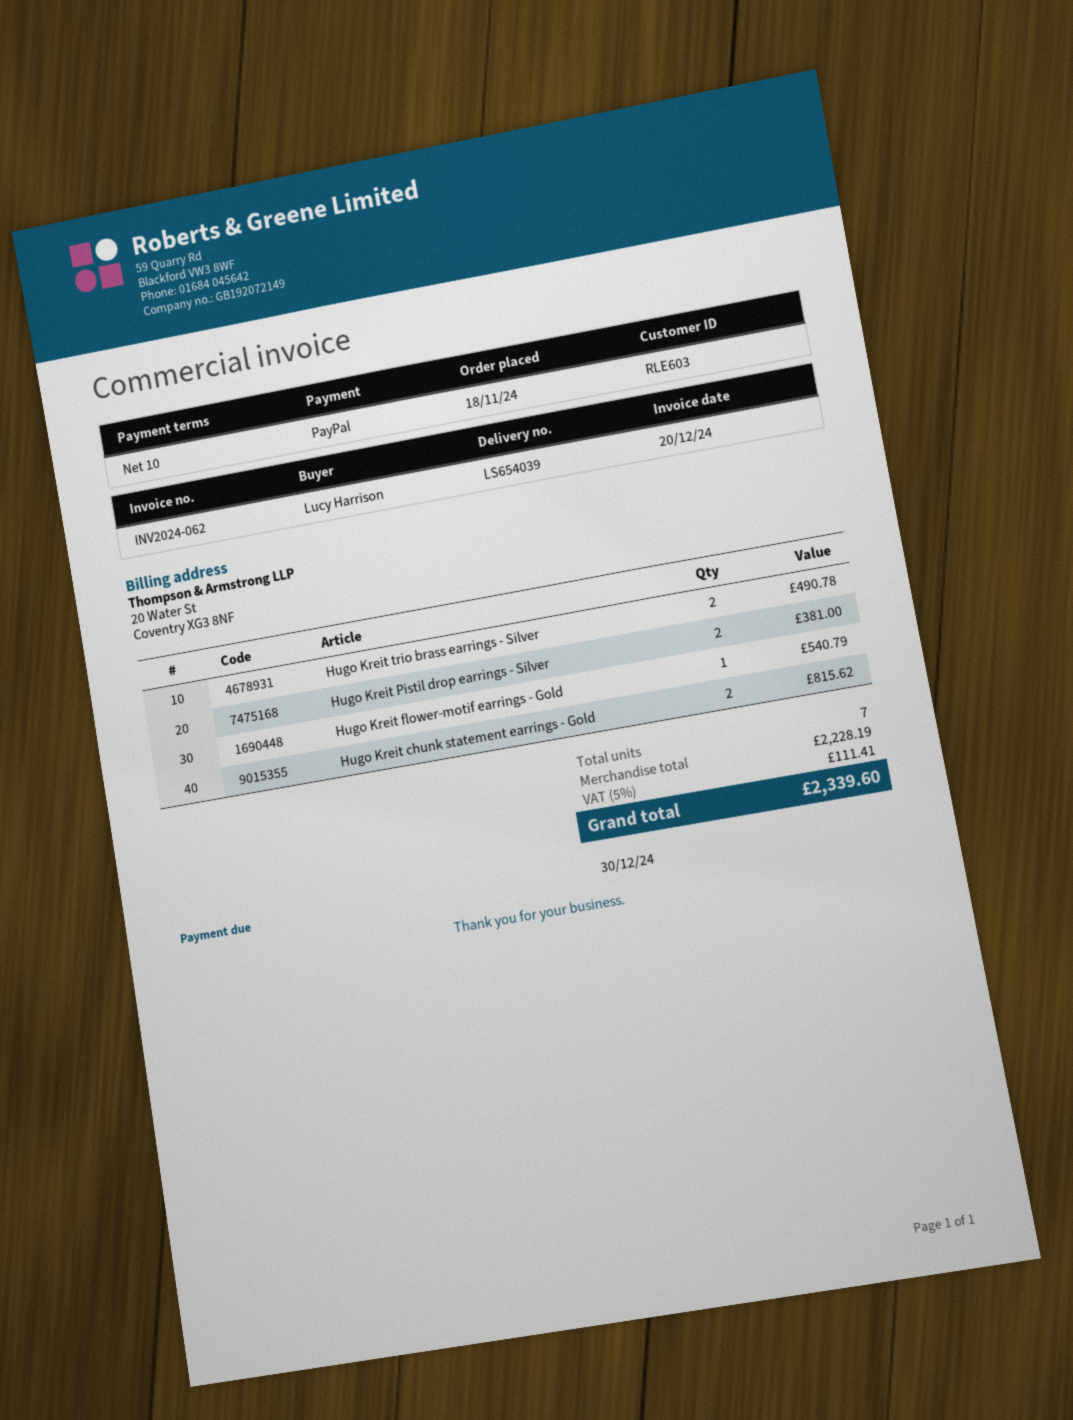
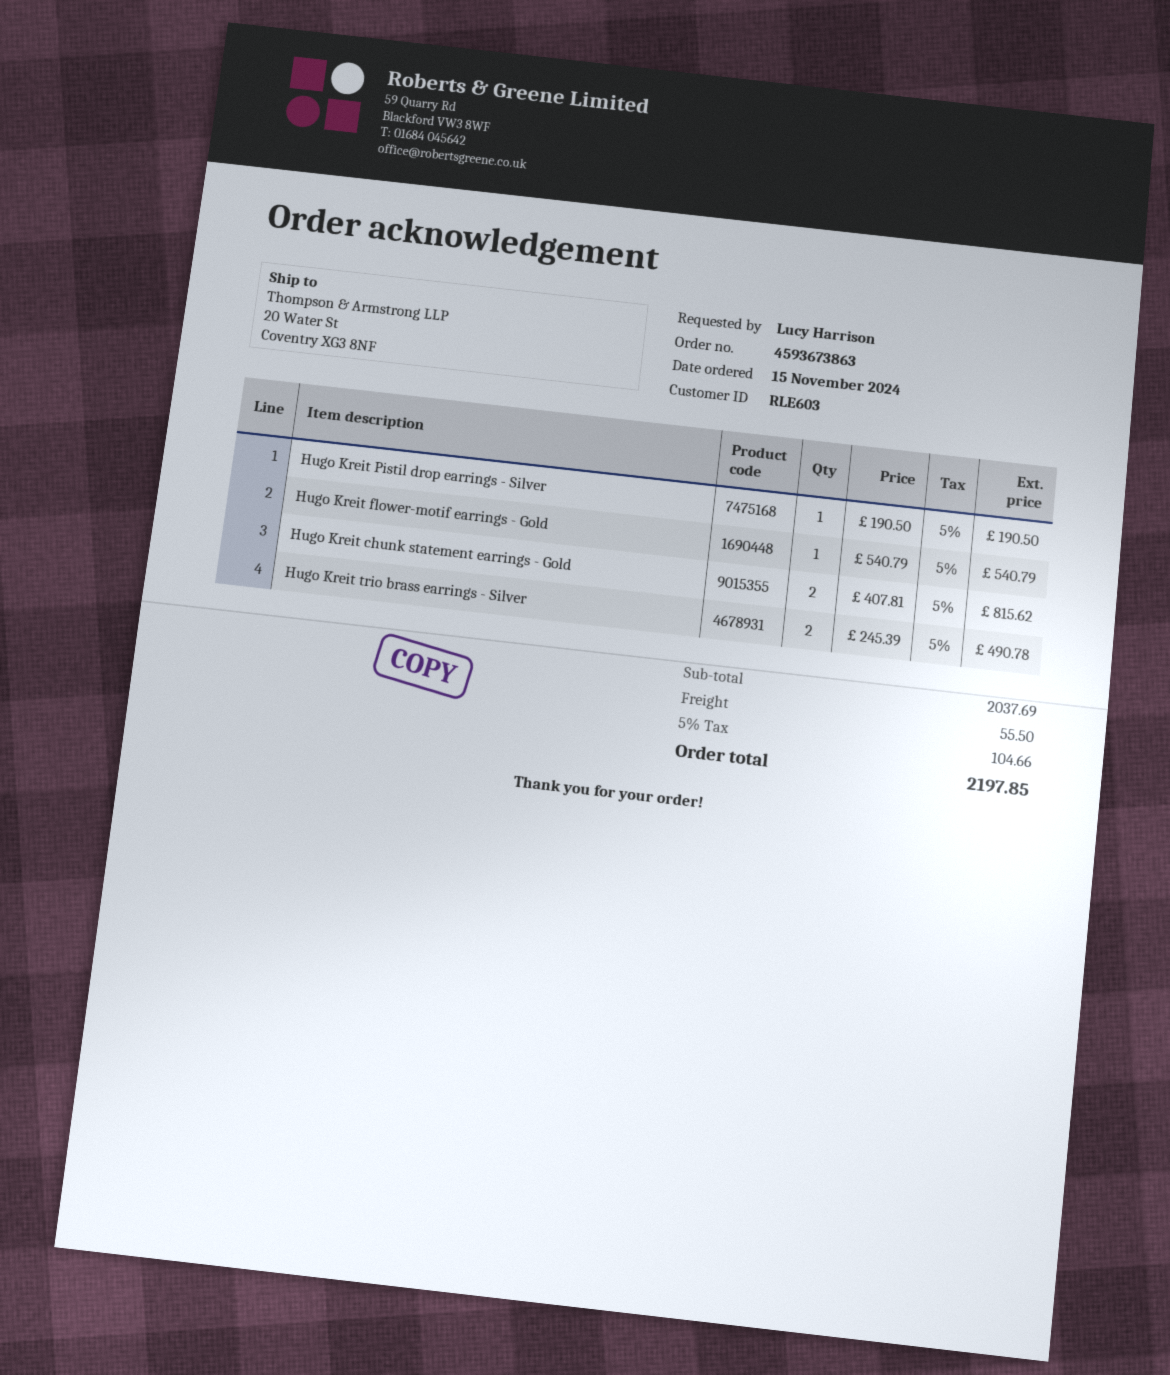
order date: 2024-11-18 -> 2024-11-15
Hugo Kreit Pistil drop earrings - Silver: 2 for 381.00 -> 1 for 190.50
subtotal: 2228.19 -> 2037.69
shipping: none -> 55.50
tax: 5% = 111.41 -> 5% = 104.66
total: 2339.60 -> 2197.85

